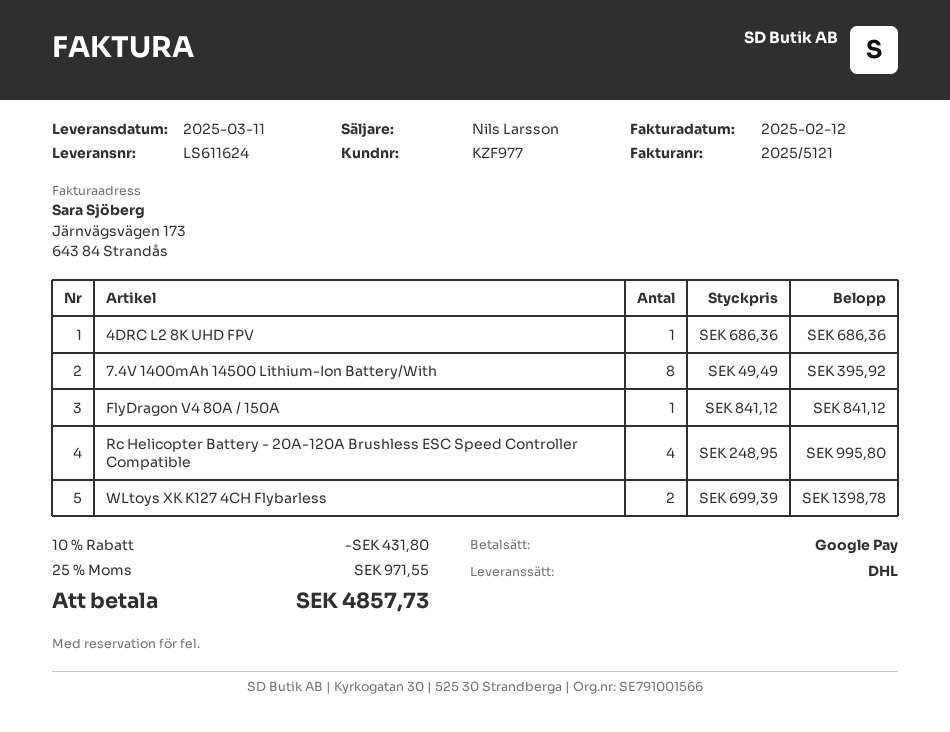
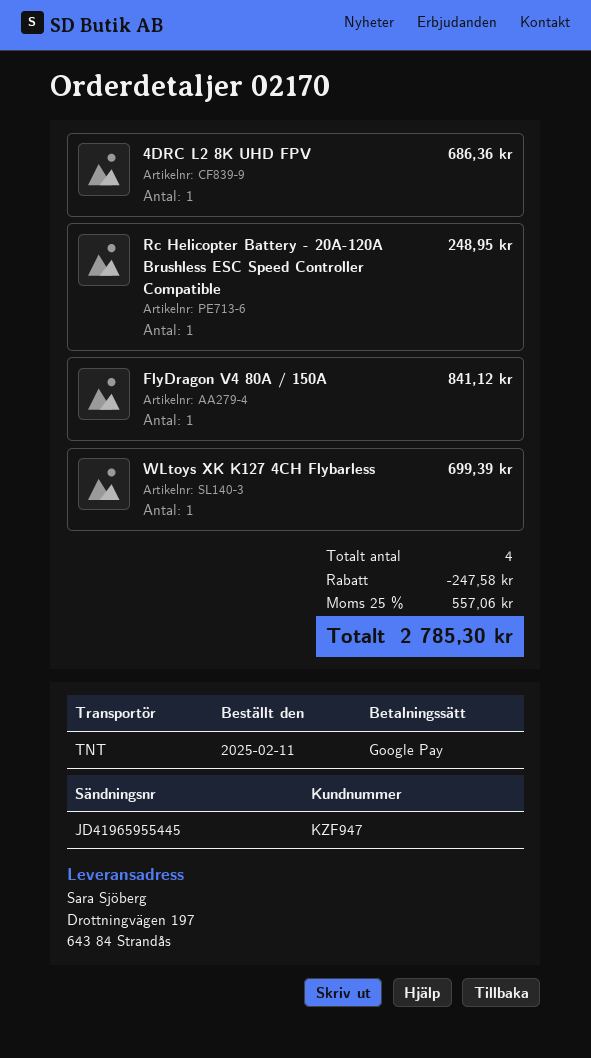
customer number: KZF977 -> KZF947
shipping method: DHL -> TNT
7.4V 1400mAh 14500 Lithium-Ion Battery/With: 8 for 395.92 -> none
Rc Helicopter Battery - 20A-120A Brushless ESC Speed Controller Compatible: 4 for 995.80 -> 1 for 248.95
WLtoys XK K127 4CH Flybarless: 2 for 1398.78 -> 1 for 699.39
discount: 431.80 -> 247.58
tax: 25% = 971.55 -> 25% = 557.06
total: 4857.73 -> 2785.30

